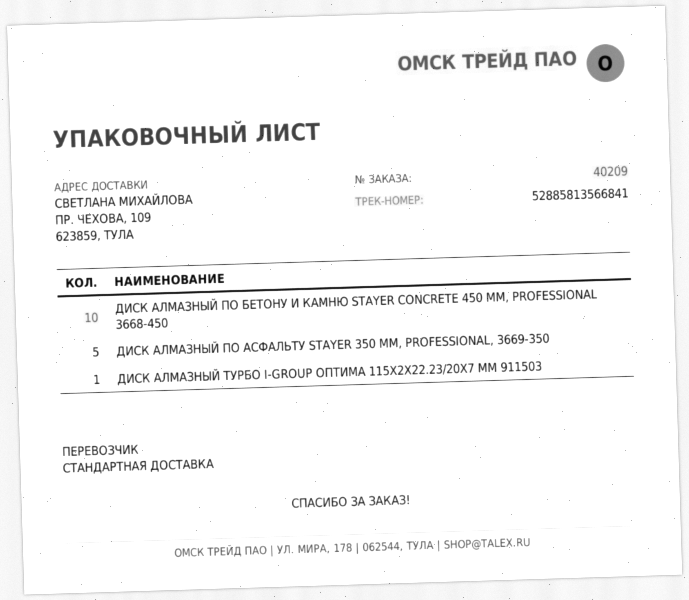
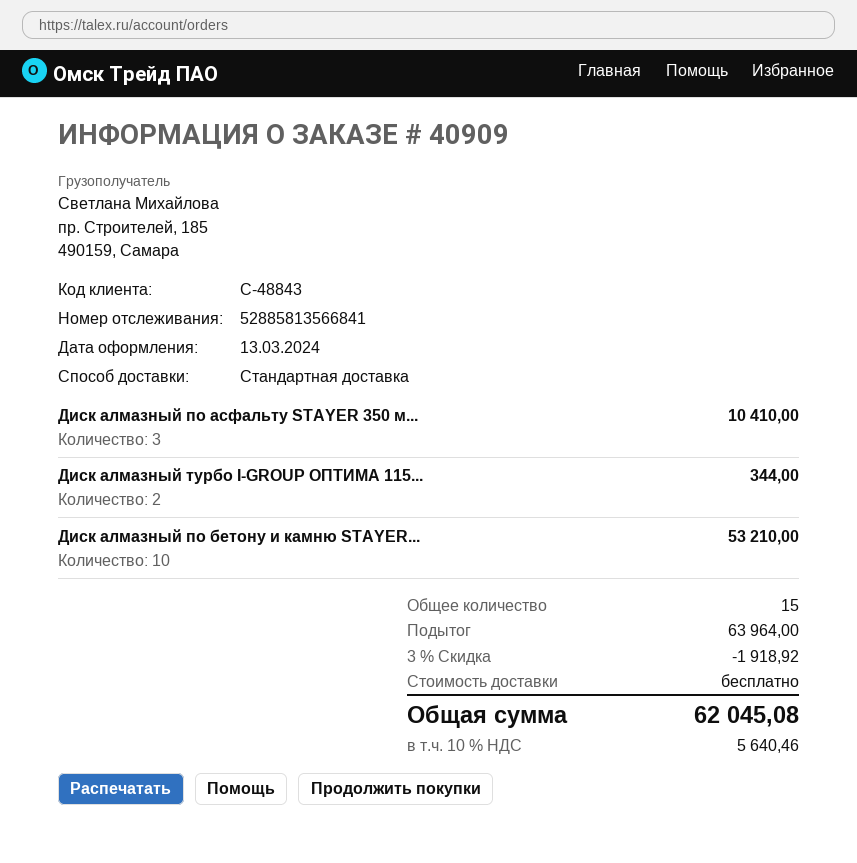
order number: 40209 -> 40909
ship to: ПР. ЧЕХОВА, 109, 623859, ТУЛА -> пр. Строителей, 185, 490159, Самара
ДИСК АЛМАЗНЫЙ ПО АСФАЛЬТУ STAYER 350 ММ, PROFESSIONAL, 3669-350: 5 -> 3
ДИСК АЛМАЗНЫЙ ТУРБО I-GROUP ОПТИМА 115Х2Х22.23/20Х7 ММ 911503: 1 -> 2

